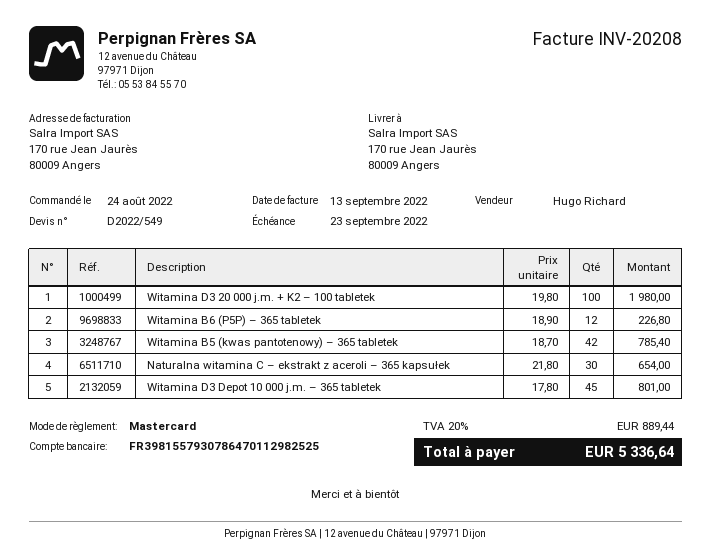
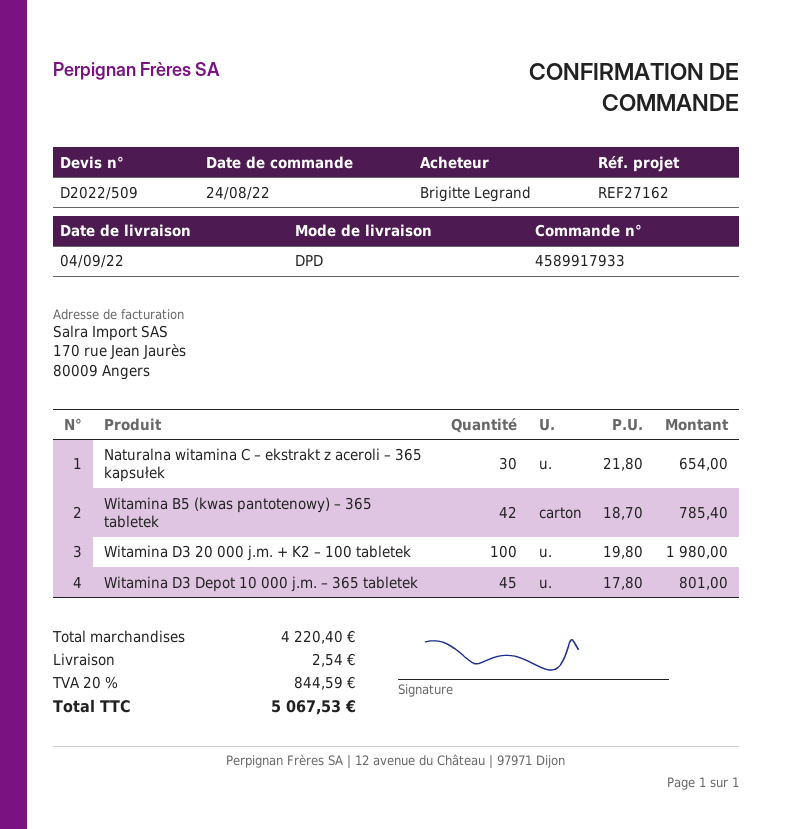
quote number: D2022/549 -> D2022/509
Witamina B6 (P5P) – 365 tabletek: 12 x 18.90 = 226.80 -> none
shipping: none -> 2.54
tax: 20% = 889.44 -> 20% = 844.59
total: 5336.64 -> 5067.53

